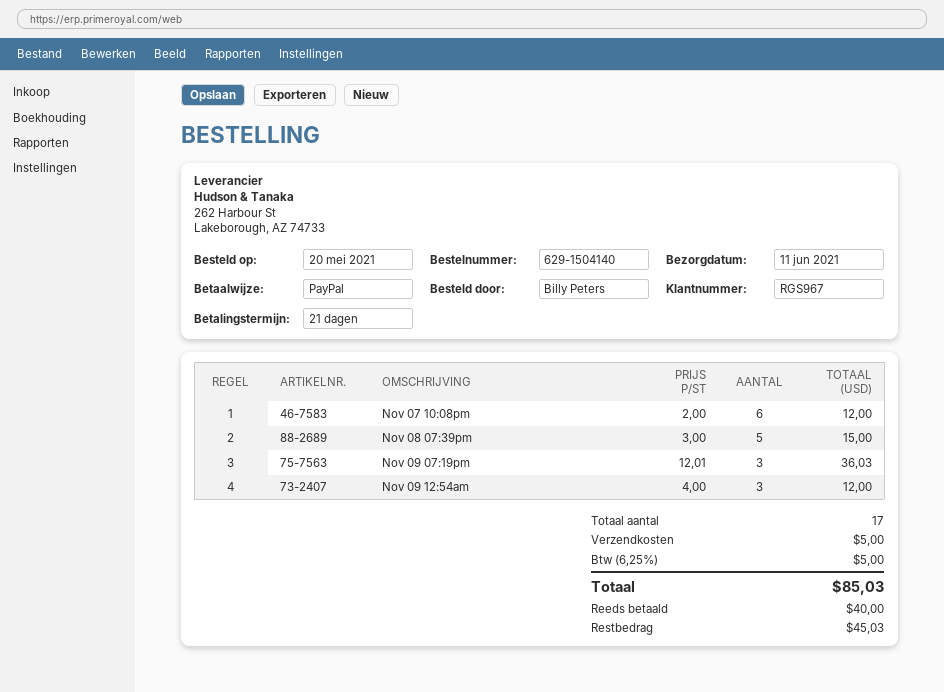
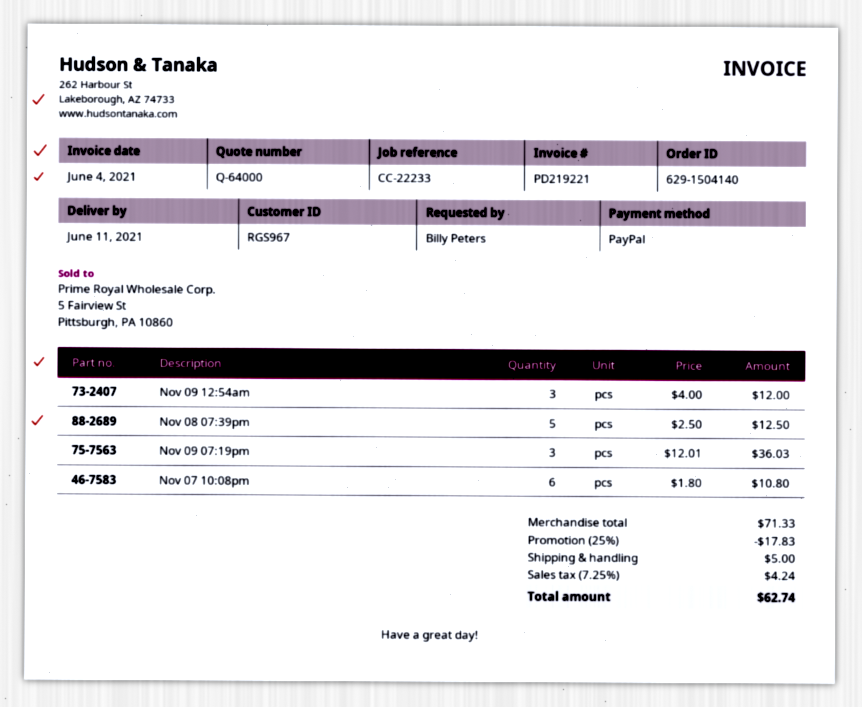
Nov 07 10:08pm: 6 x 2.00 = 12.00 -> 6 x 1.80 = 10.80
Nov 08 07:39pm: 5 x 3.00 = 15.00 -> 5 x 2.50 = 12.50
discount: none -> 25% = 17.83
tax: 6.25% = 5.00 -> 7.25% = 4.24
total: 85.03 -> 62.74

